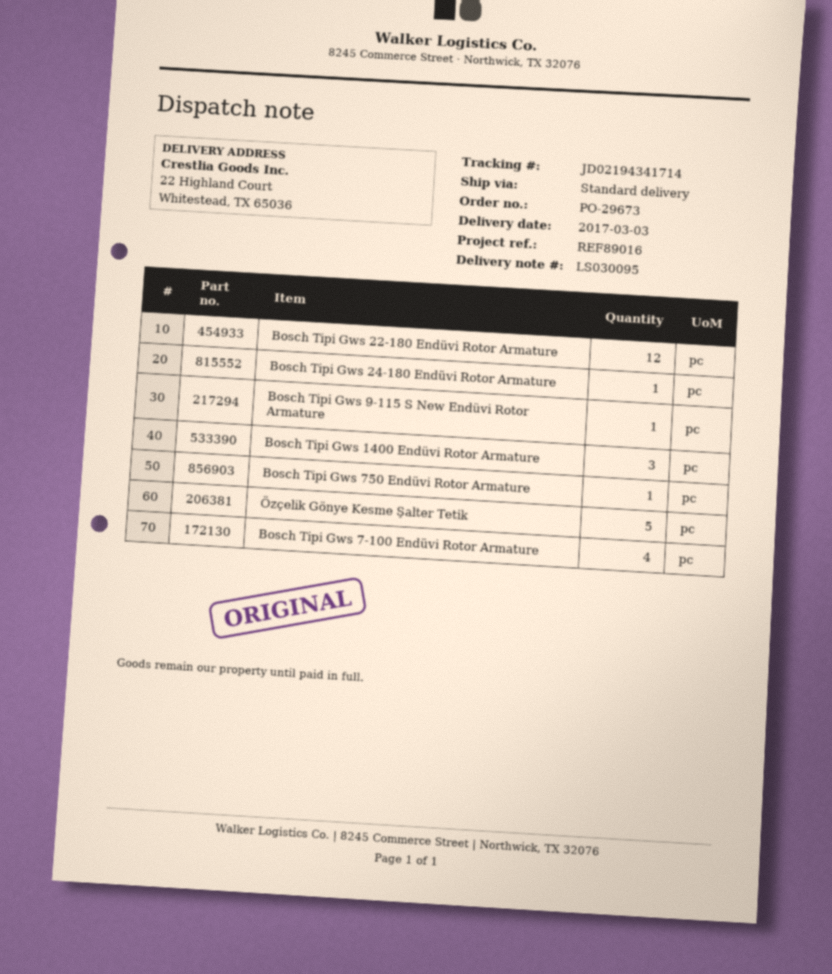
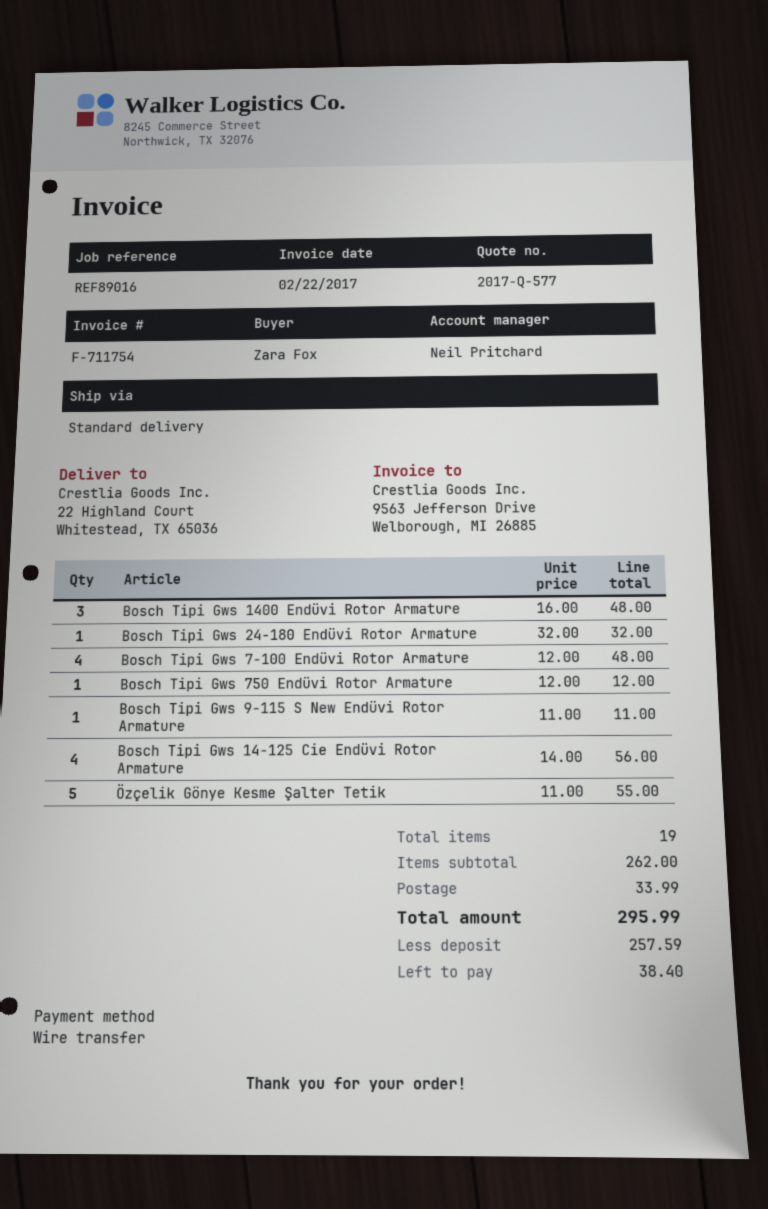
Bosch Tipi Gws 22-180 Endüvi Rotor Armature: 12 -> none
Bosch Tipi Gws 14-125 Cie Endüvi Rotor Armature: none -> 4

